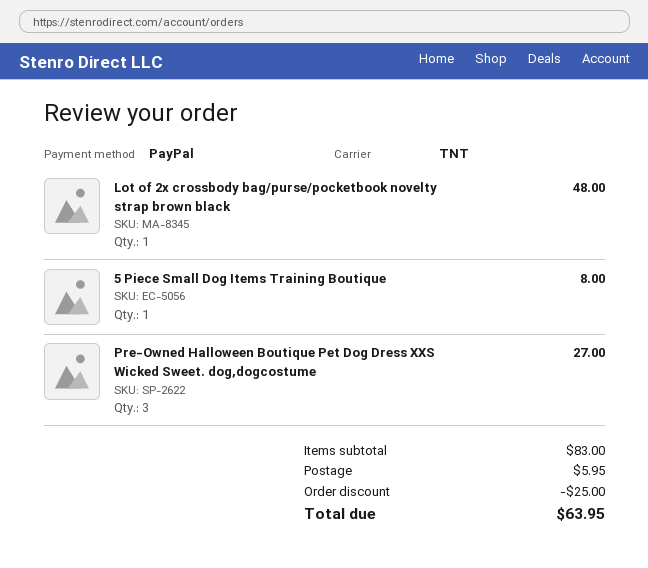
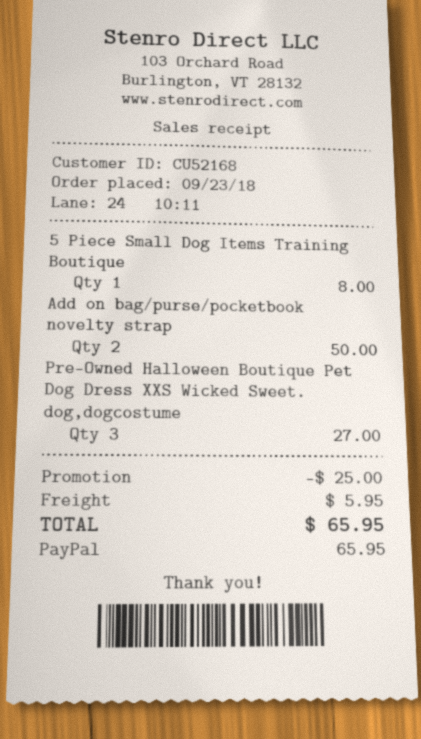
Lot of 2x crossbody bag/purse/pocketbook novelty strap brown black: 1 for 48.00 -> none
Add on bag/purse/pocketbook novelty strap: none -> 2 for 50.00
total: 63.95 -> 65.95

